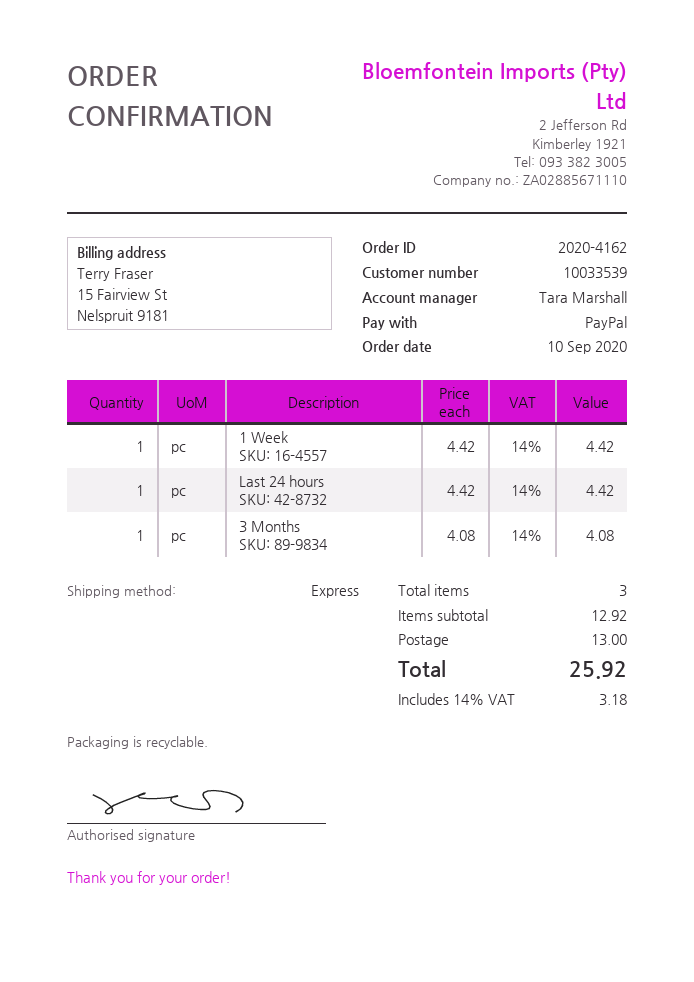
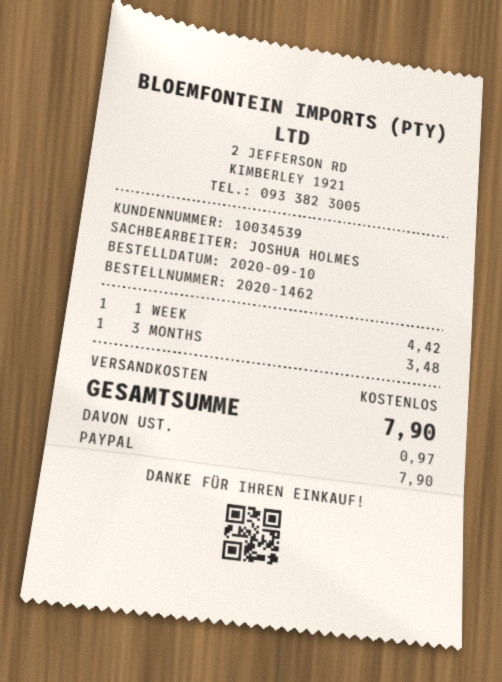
order number: 2020-4162 -> 2020-1462
customer number: 10033539 -> 10034539
sales rep: Tara Marshall -> JOSHUA HOLMES
Last 24 hours: 1 for 4.42 -> none
3 Months: 1 for 4.08 -> 1 for 3.48
shipping: 13.00 -> 0.00
tax: 3.18 -> 0.97
total: 25.92 -> 7.90

